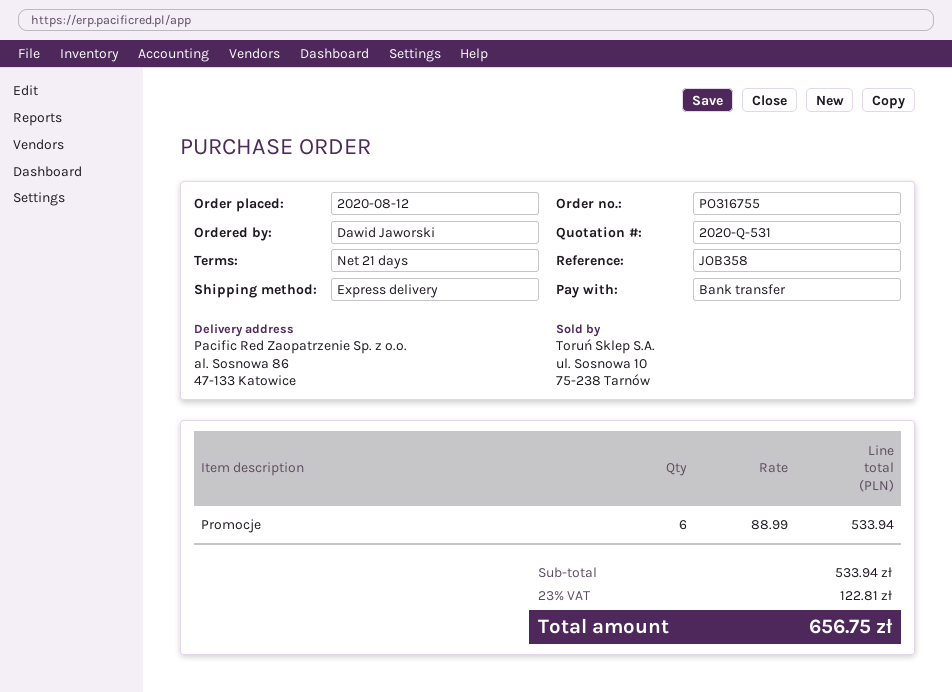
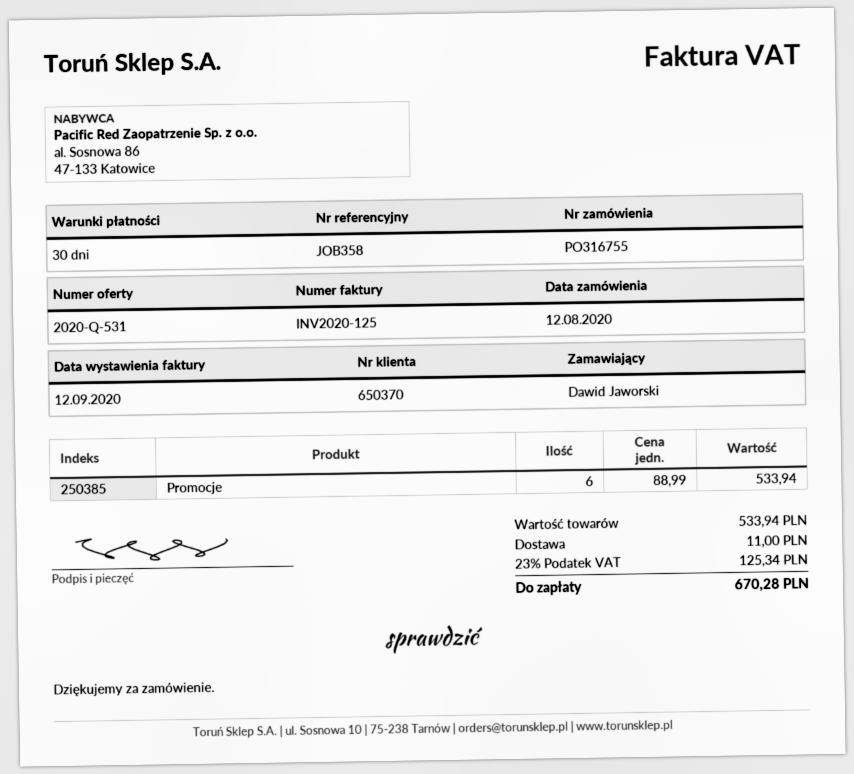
payment terms: 21 days -> 30 days
shipping: none -> 11.00
tax: 23% = 122.81 -> 23% = 125.34
total: 656.75 -> 670.28

